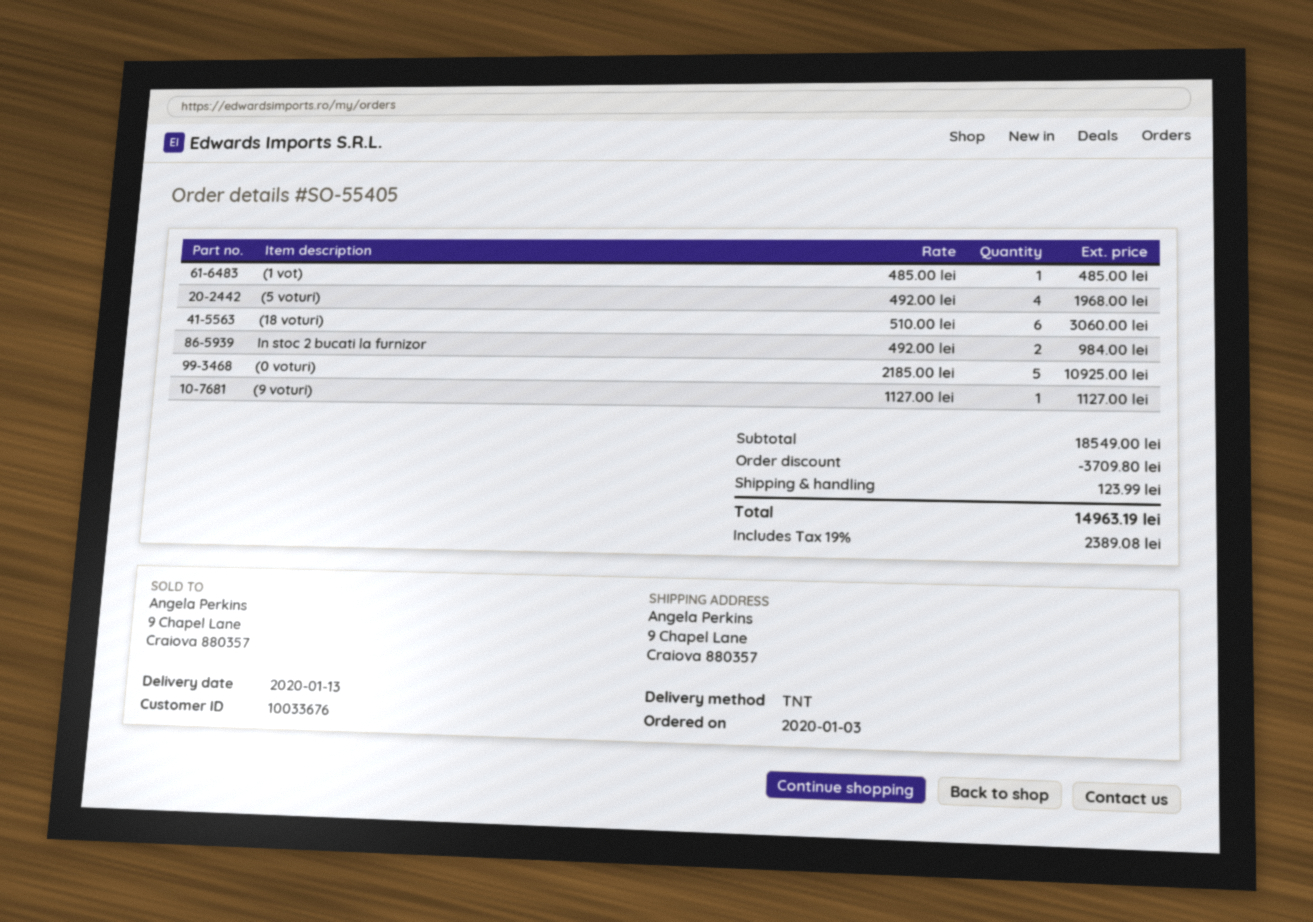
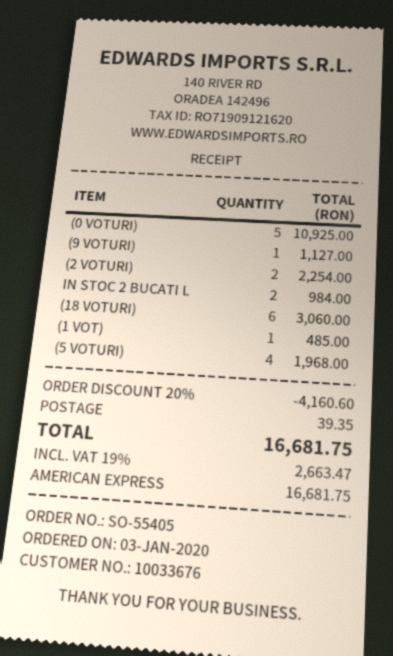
(2 VOTURI): none -> 2 for 2254.00
discount: 3709.80 -> 4160.60
shipping: 123.99 -> 39.35
tax: 19% = 2389.08 -> 19% = 2663.47
total: 14963.19 -> 16681.75

